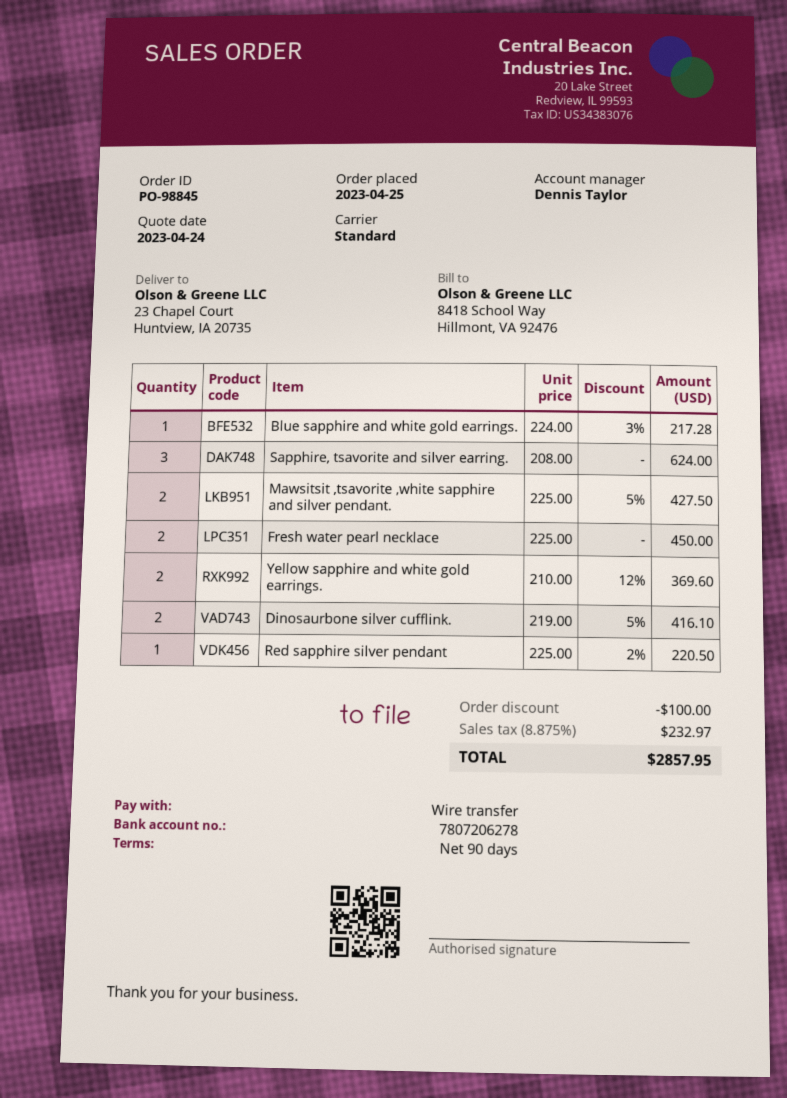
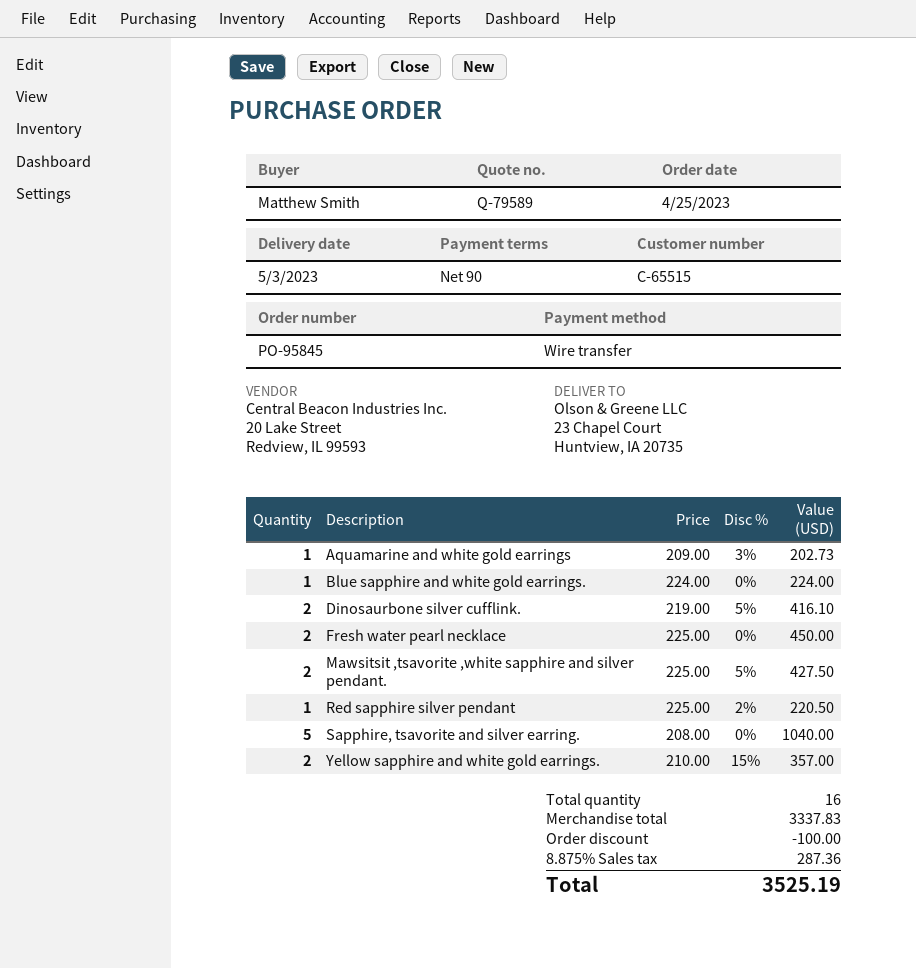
order number: PO-98845 -> PO-95845
Blue sapphire and white gold earrings.: 1 x 224.00 - 3% = 217.28 -> 1 x 224.00 = 224.00
Sapphire, tsavorite and silver earring.: 3 x 208.00 = 624.00 -> 5 x 208.00 = 1040.00
Yellow sapphire and white gold earrings.: 2 x 210.00 - 12% = 369.60 -> 2 x 210.00 - 15% = 357.00
Aquamarine and white gold earrings: none -> 1 x 209.00 - 3% = 202.73
tax: 8.875% = 232.97 -> 8.875% = 287.36
total: 2857.95 -> 3525.19

